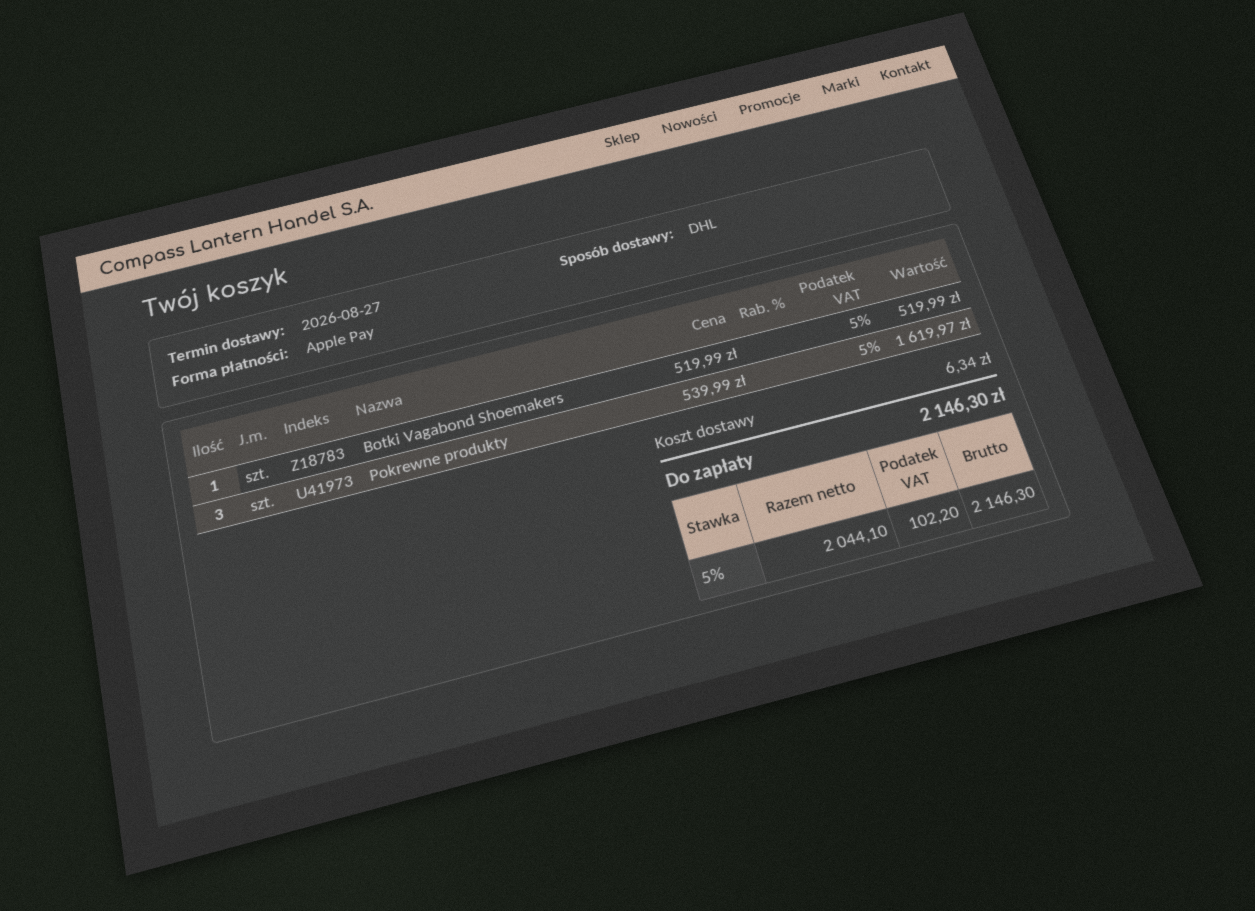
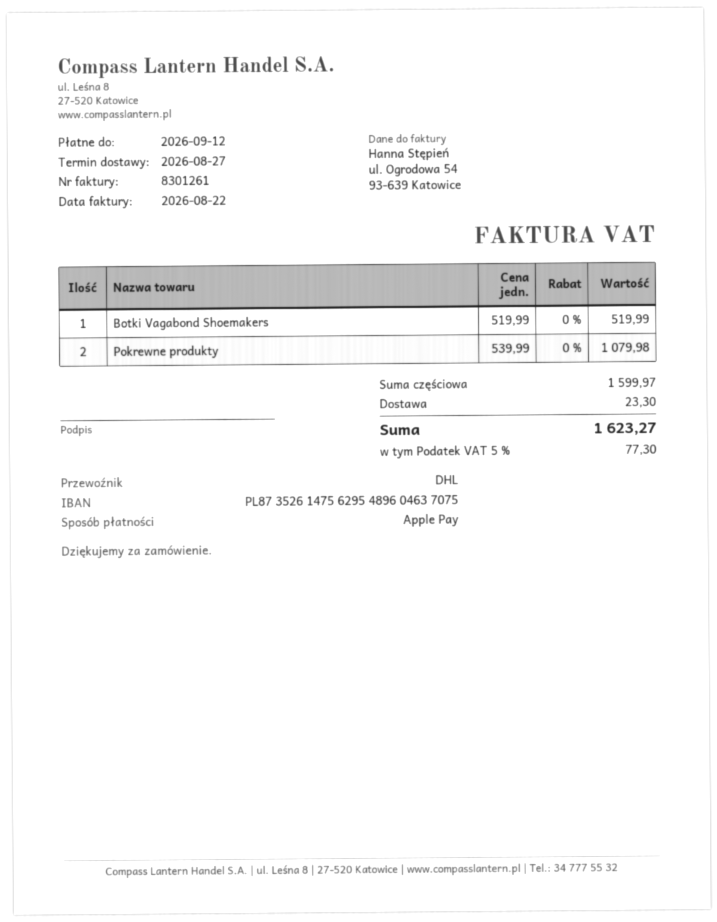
Pokrewne produkty: 3 x 539.99 = 1619.97 -> 2 x 539.99 = 1079.98
shipping: 6.34 -> 23.30
tax: 5% = 102.20 -> 5% = 77.30
total: 2146.30 -> 1623.27

